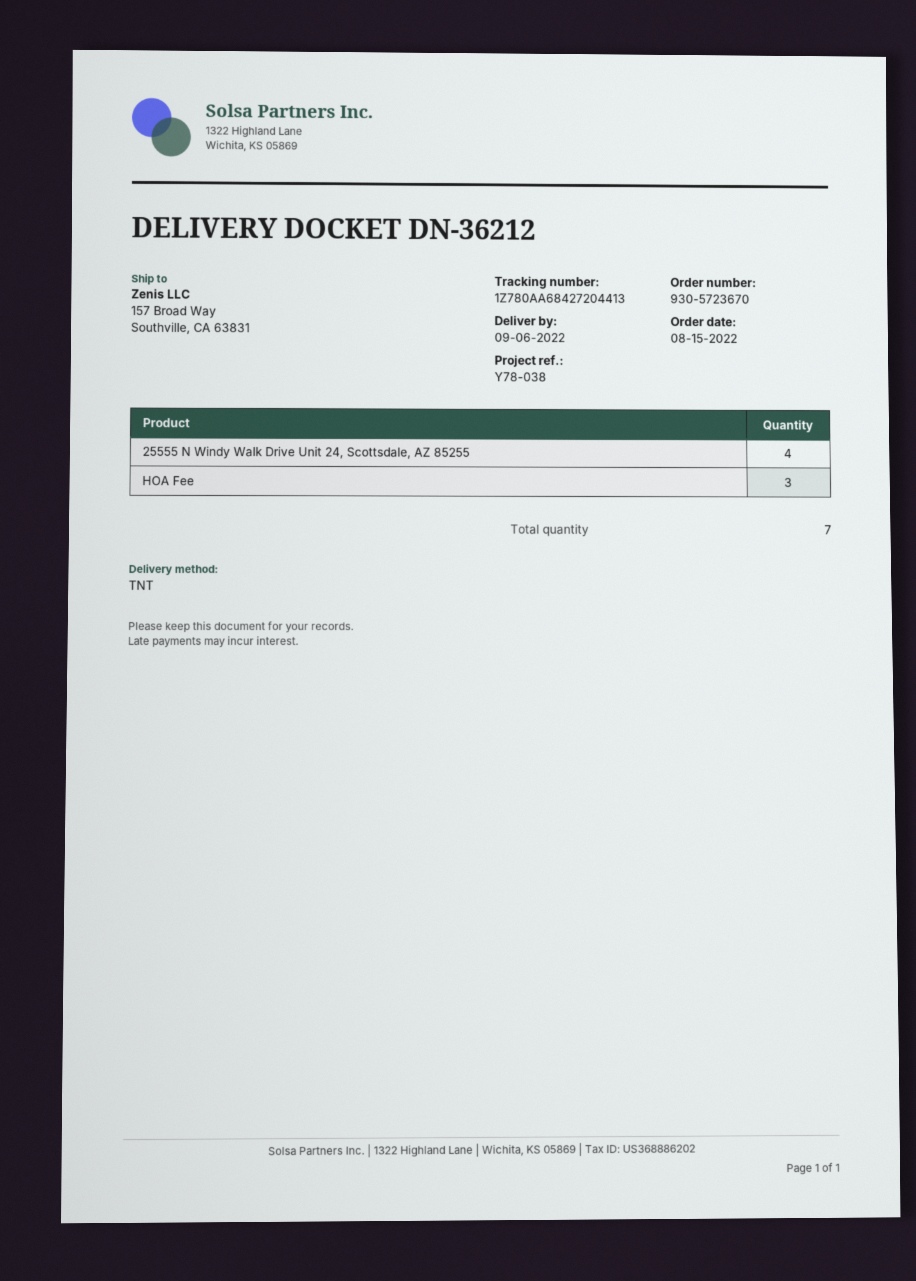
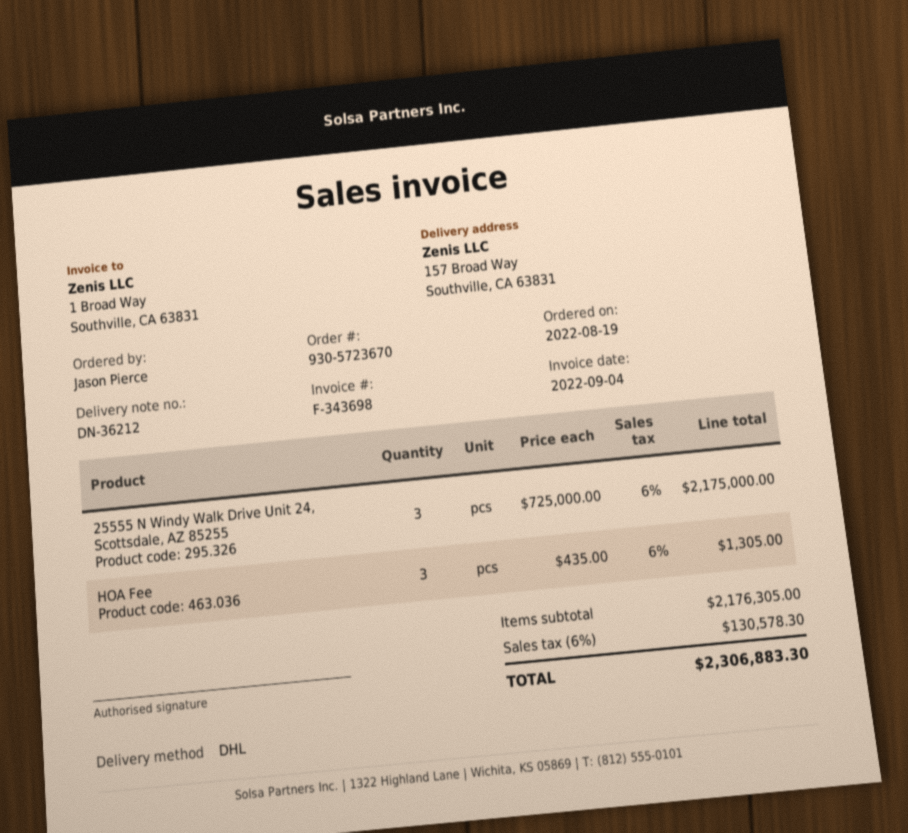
order date: 2022-08-15 -> 2022-08-19
shipping method: TNT -> DHL
25555 N Windy Walk Drive Unit 24, Scottsdale, AZ 85255: 4 -> 3

